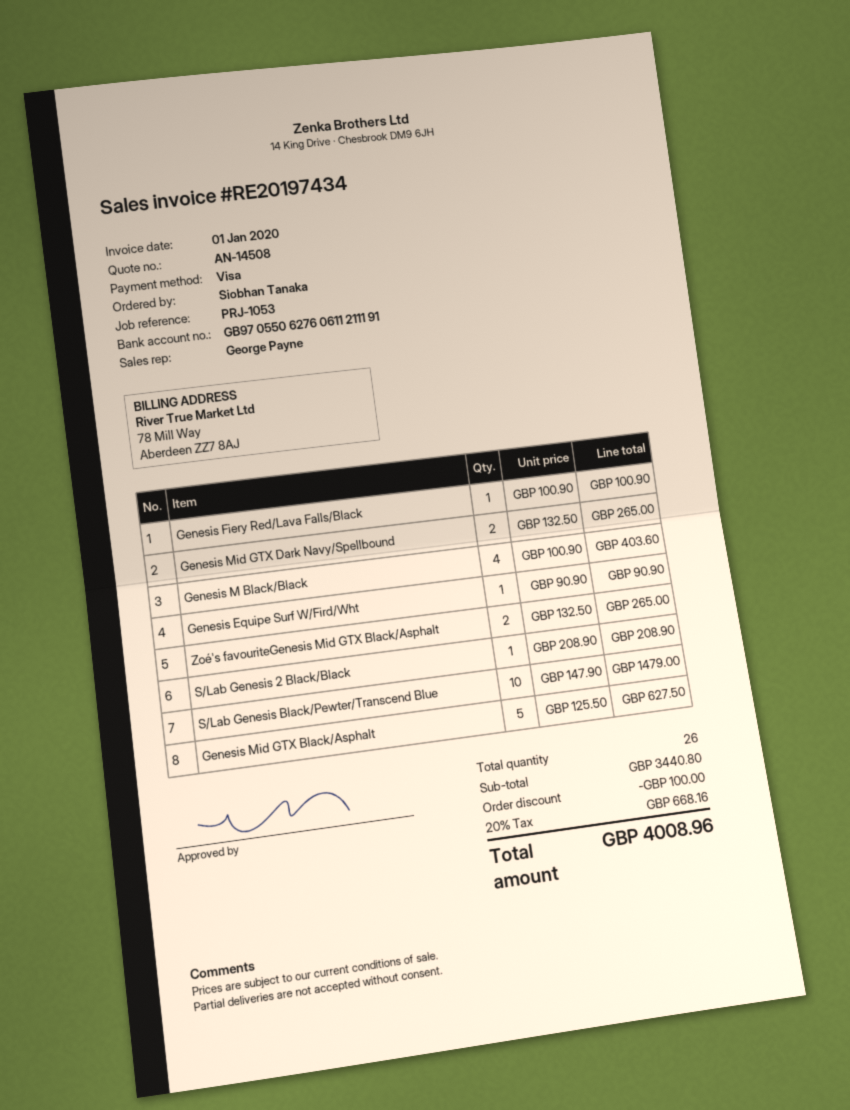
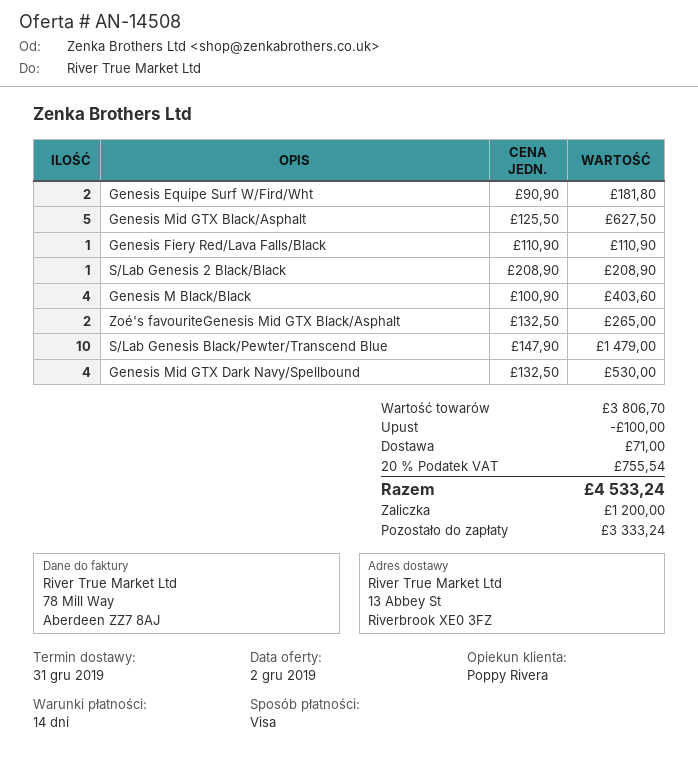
sales rep: George Payne -> Poppy Rivera
Genesis Fiery Red/Lava Falls/Black: 1 x 100.90 = 100.90 -> 1 x 110.90 = 110.90
Genesis Mid GTX Dark Navy/Spellbound: 2 x 132.50 = 265.00 -> 4 x 132.50 = 530.00
Genesis Equipe Surf W/Fird/Wht: 1 x 90.90 = 90.90 -> 2 x 90.90 = 181.80
subtotal: 3440.80 -> 3806.70
shipping: none -> 71.00
tax: 20% = 668.16 -> 20% = 755.54
total: 4008.96 -> 4533.24

